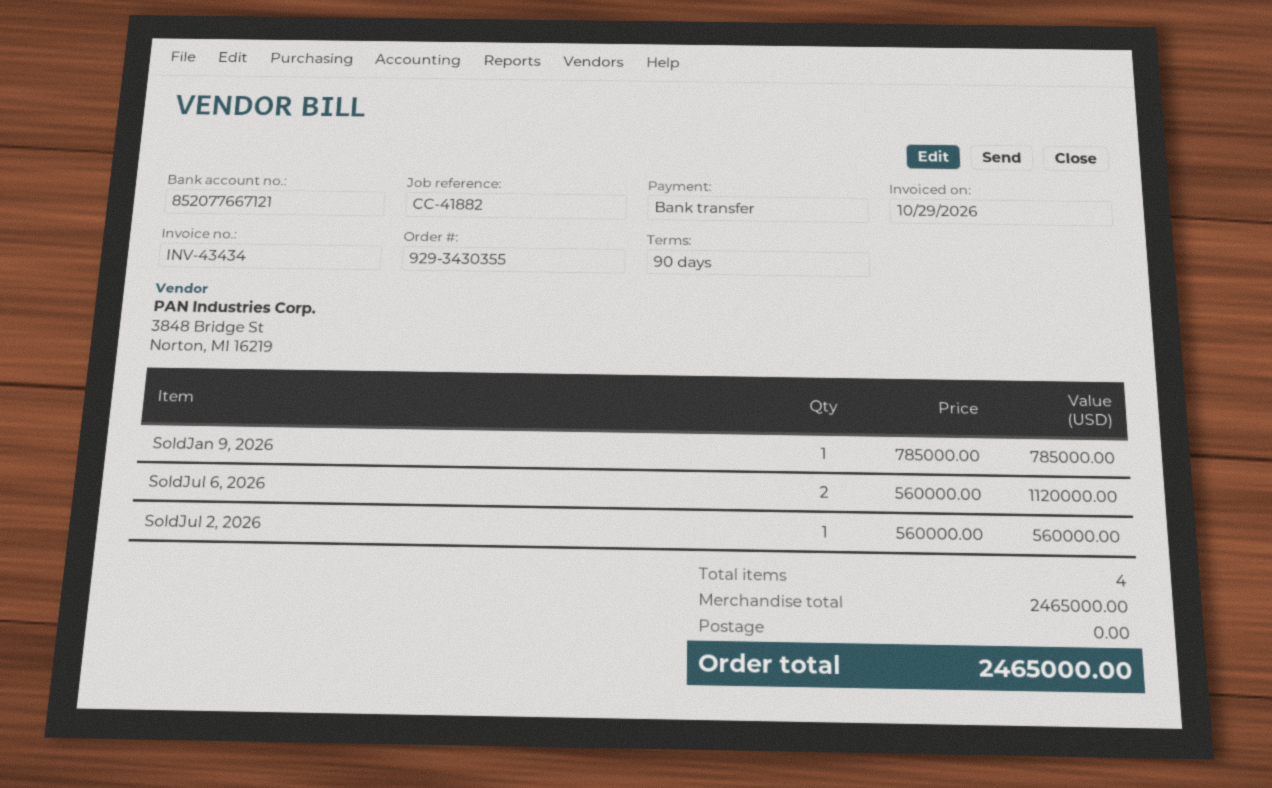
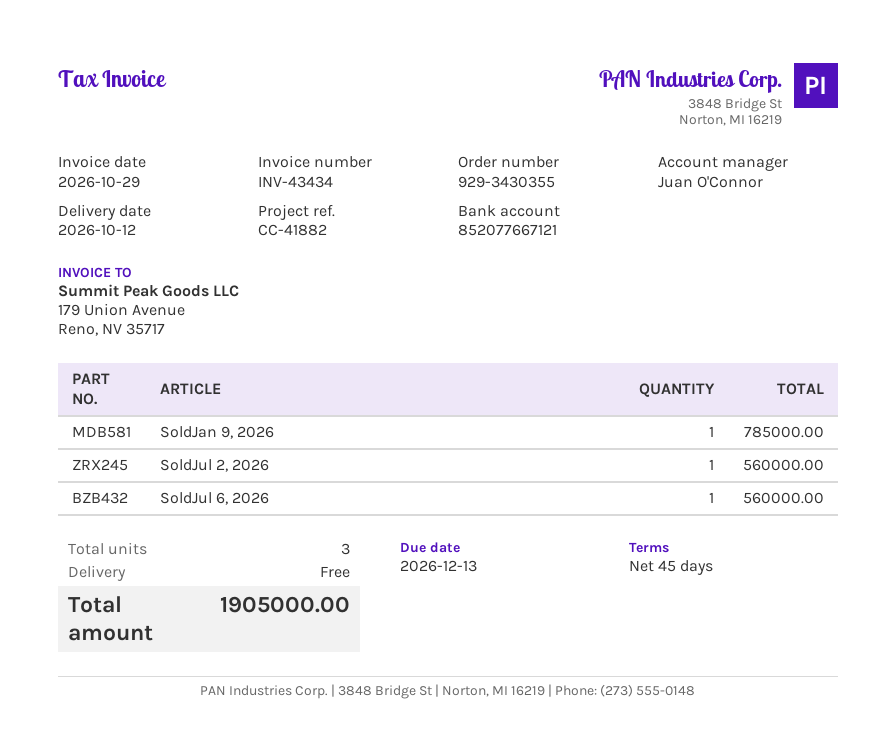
payment terms: 90 days -> 45 days
SoldJul 6, 2026: 2 for 1120000.00 -> 1 for 560000.00
total quantity: 4 -> 3
total: 2465000.00 -> 1905000.00

